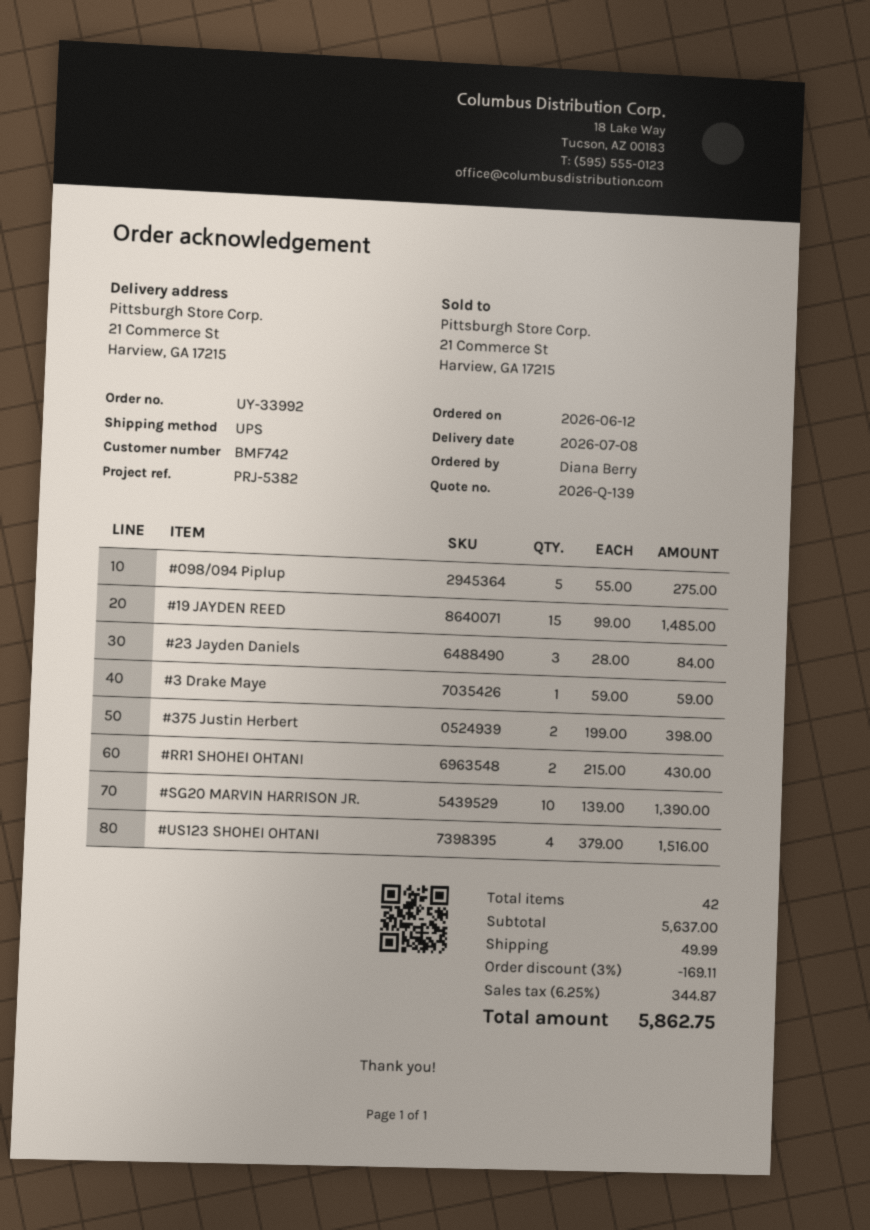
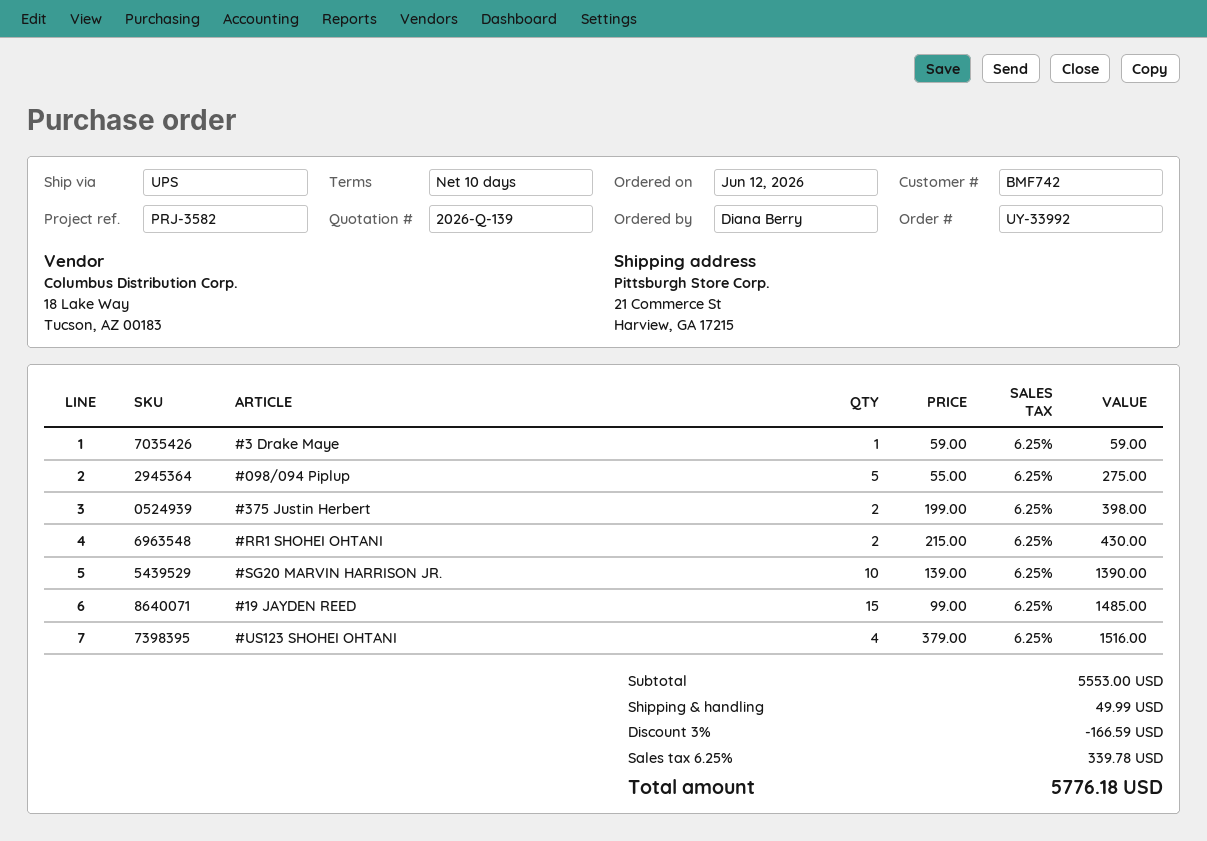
reference: PRJ-5382 -> PRJ-3582
#23 Jayden Daniels: 3 x 28.00 = 84.00 -> none
subtotal: 5637.00 -> 5553.00
discount: 3% = 169.11 -> 3% = 166.59
tax: 6.25% = 344.87 -> 6.25% = 339.78
total: 5862.75 -> 5776.18

